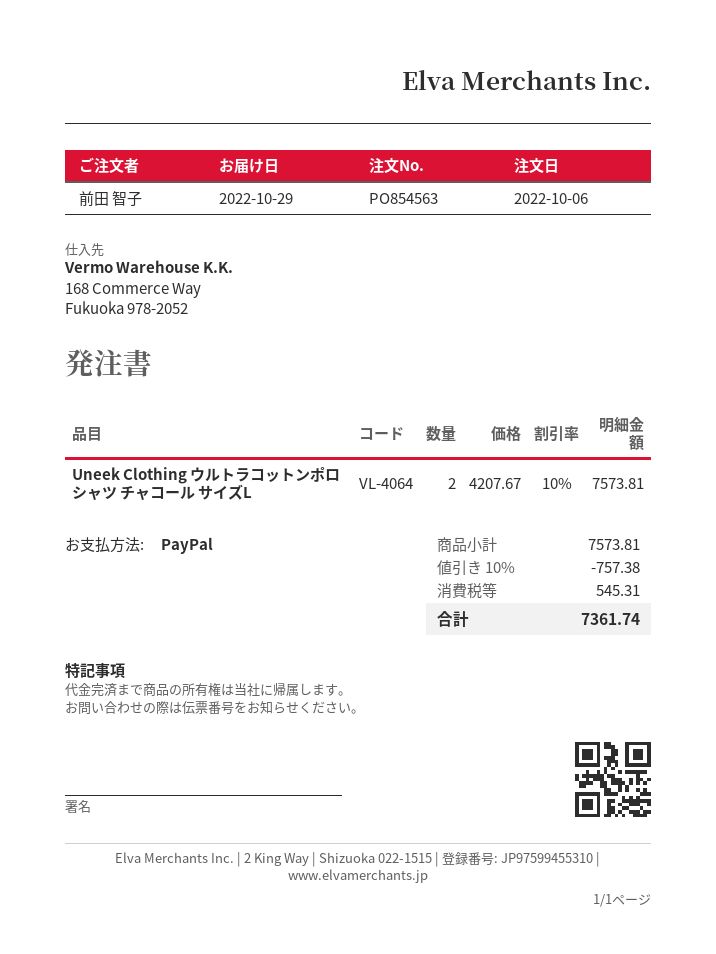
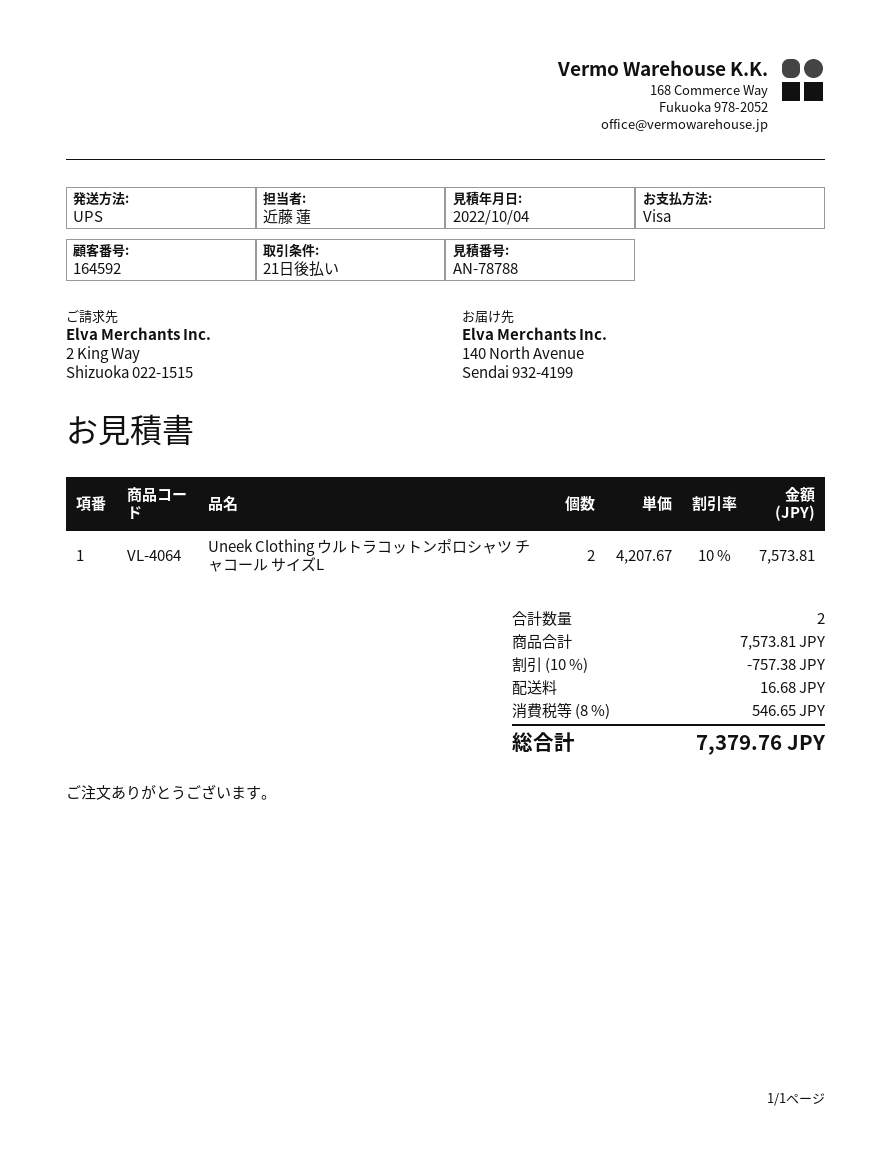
payment method: PayPal -> Visa
shipping: none -> 16.68
tax: 545.31 -> 546.65
total: 7361.74 -> 7379.76

